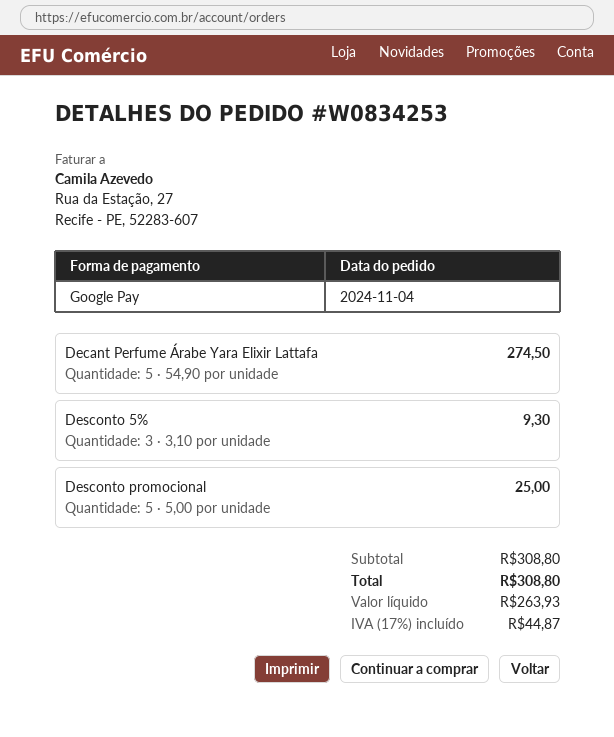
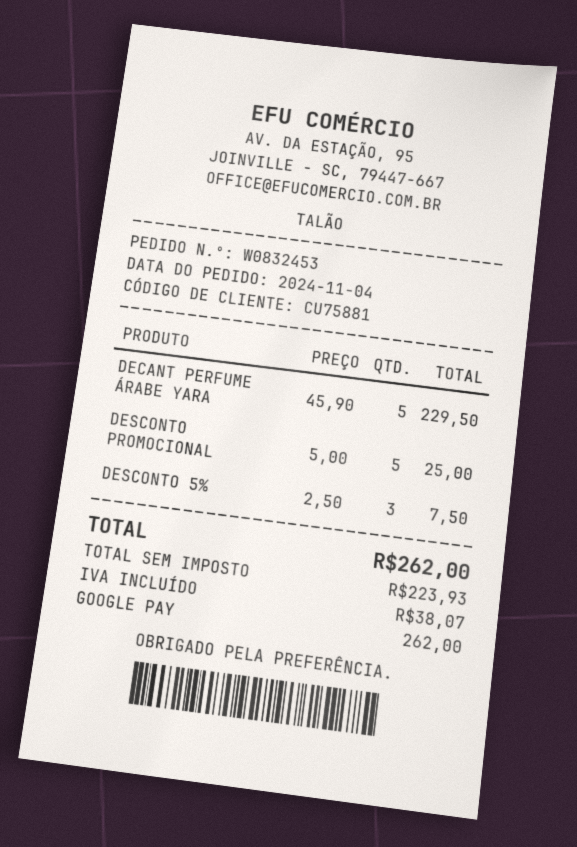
order number: W0834253 -> W0832453
Decant Perfume Árabe Yara Elixir Lattafa: 5 x 54.90 = 274.50 -> 5 x 45.90 = 229.50
Desconto 5%: 3 x 3.10 = 9.30 -> 3 x 2.50 = 7.50
net: 263.93 -> 223.93
tax: 44.87 -> 38.07
total: 308.80 -> 262.00

